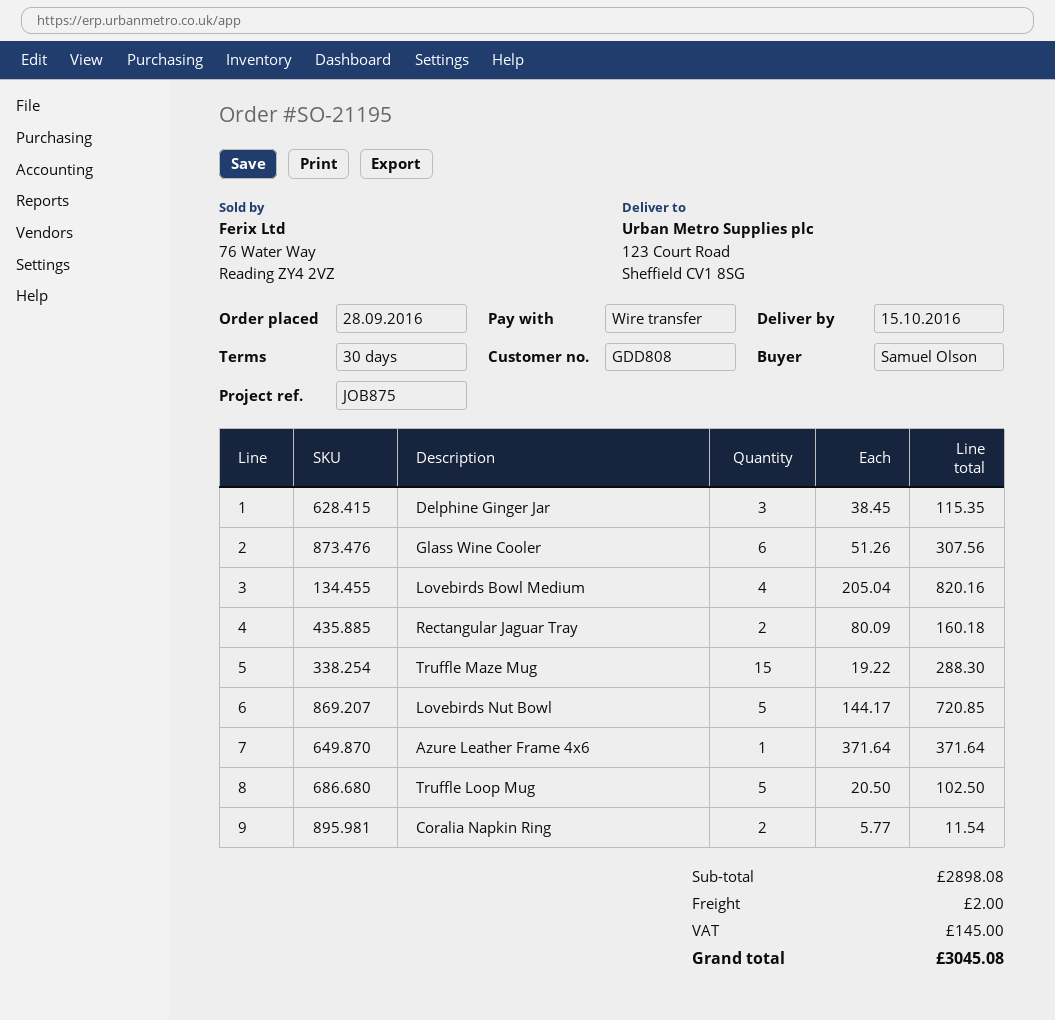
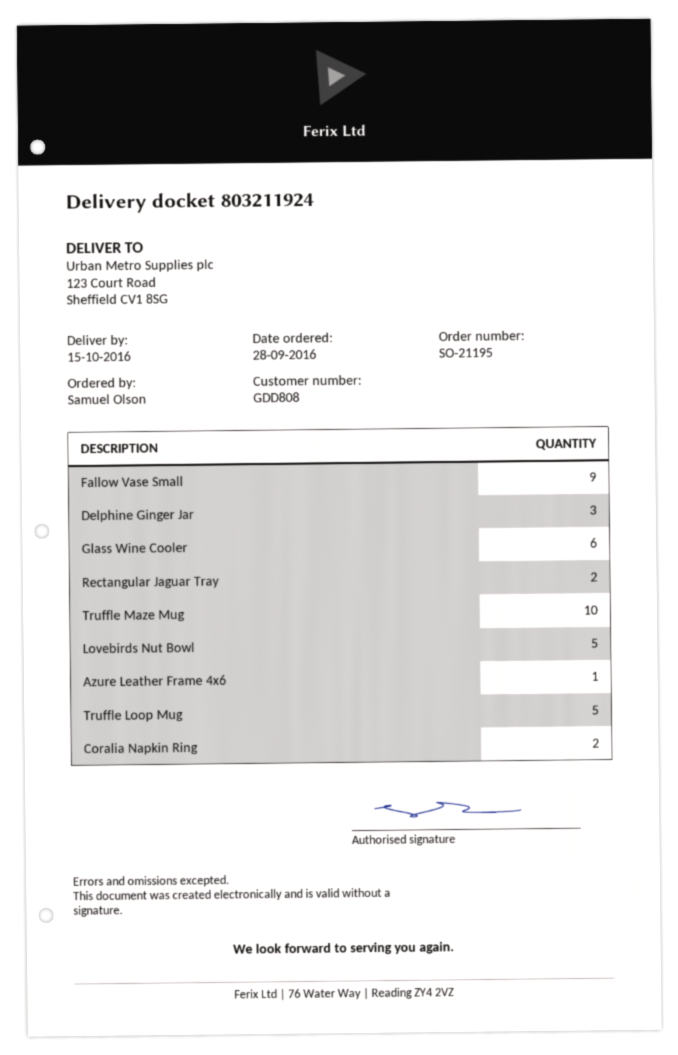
Lovebirds Bowl Medium: 4 -> none
Truffle Maze Mug: 15 -> 10
Fallow Vase Small: none -> 9

